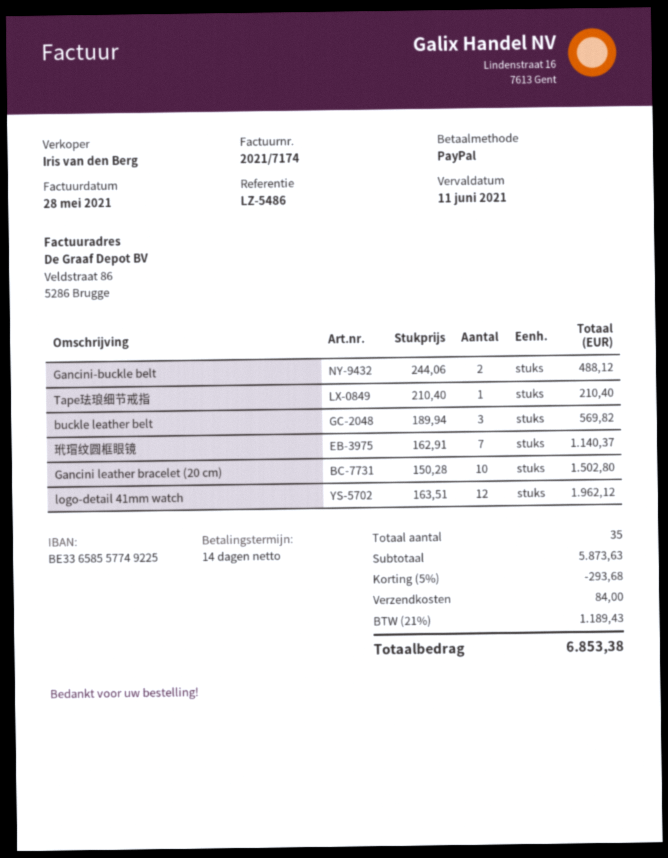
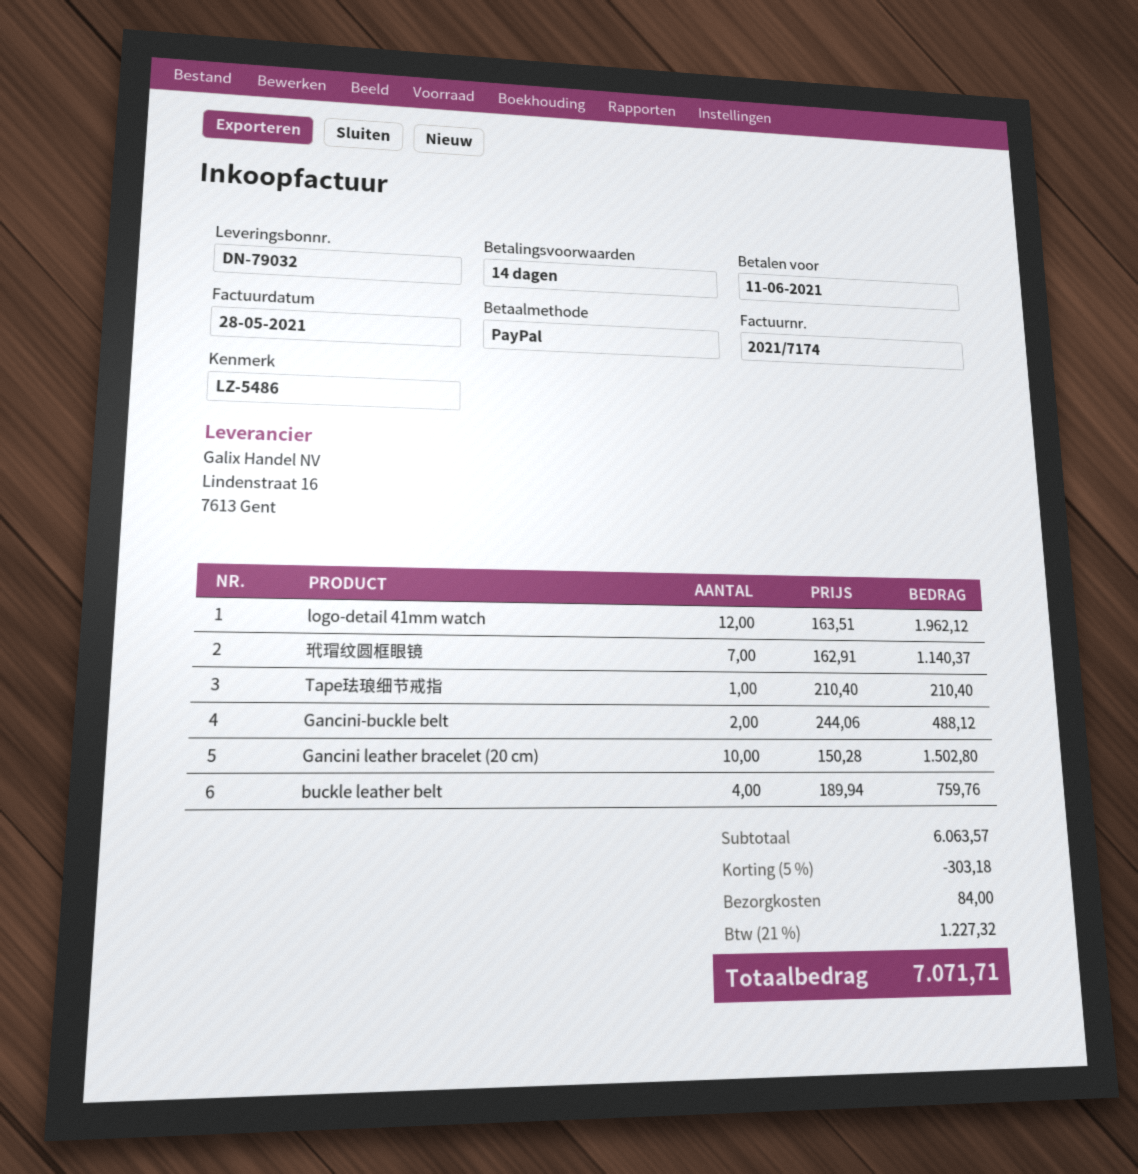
buckle leather belt: 3 x 189.94 = 569.82 -> 4 x 189.94 = 759.76
subtotal: 5873.63 -> 6063.57
discount: 5% = 293.68 -> 5% = 303.18
tax: 21% = 1189.43 -> 21% = 1227.32
total: 6853.38 -> 7071.71

